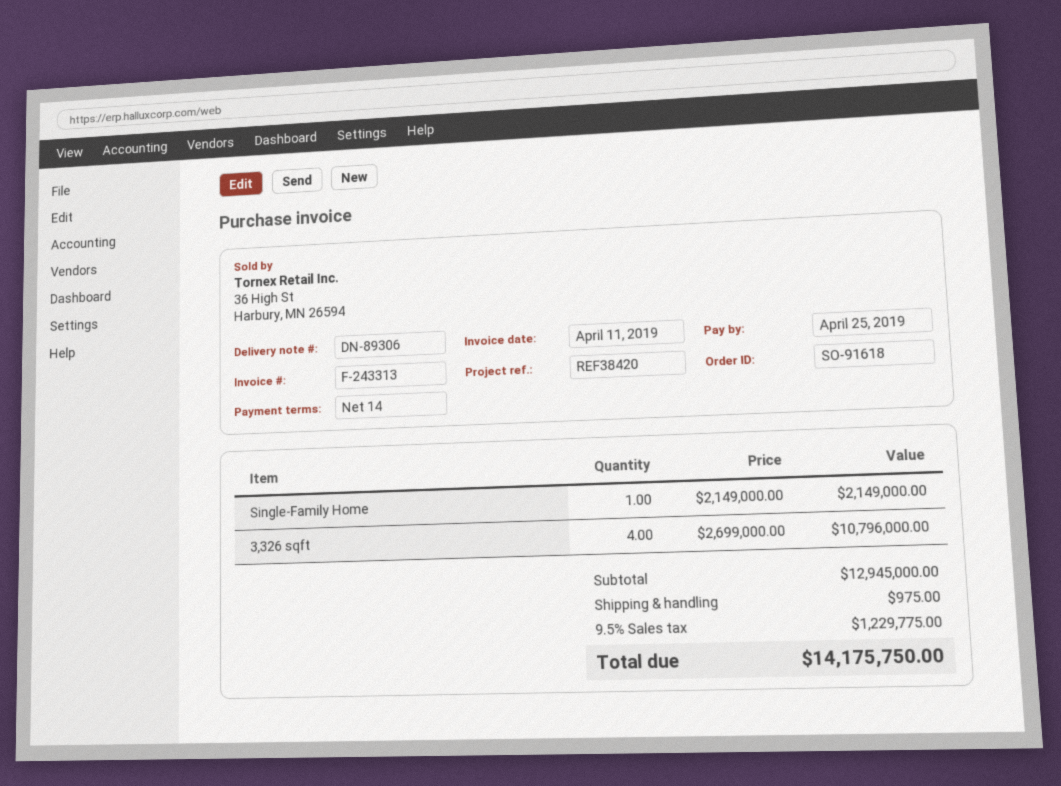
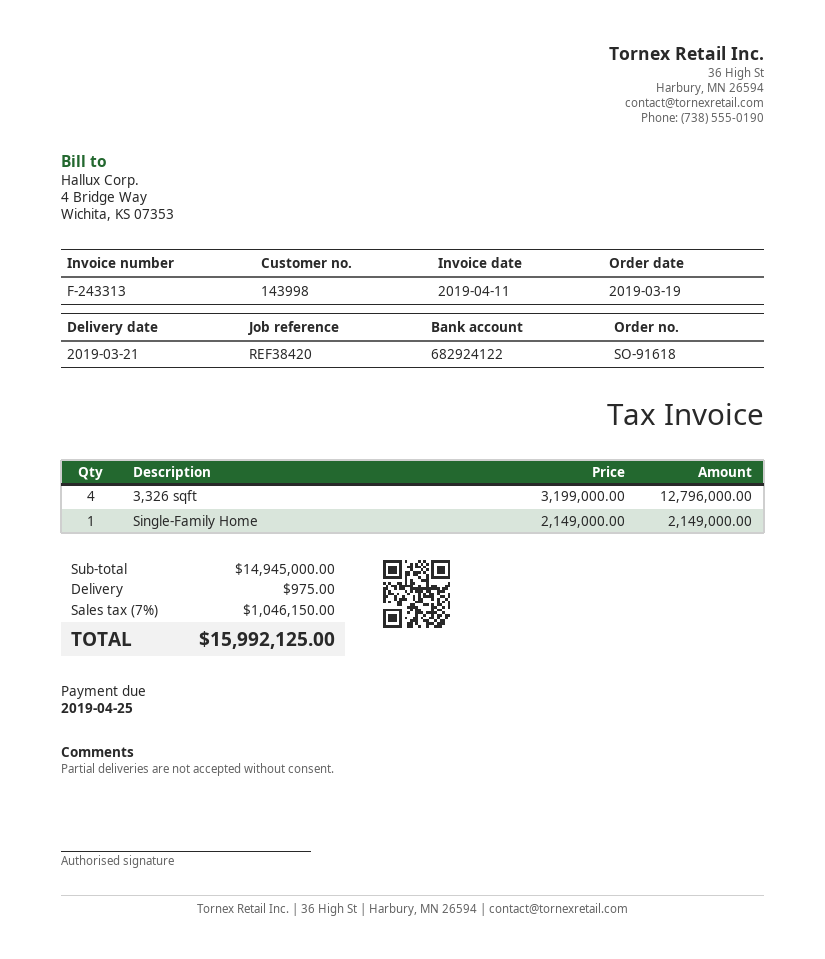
3,326 sqft: 4 x 2699000.00 = 10796000.00 -> 4 x 3199000.00 = 12796000.00
subtotal: 12945000.00 -> 14945000.00
tax: 9.5% = 1229775.00 -> 7% = 1046150.00
total: 14175750.00 -> 15992125.00

